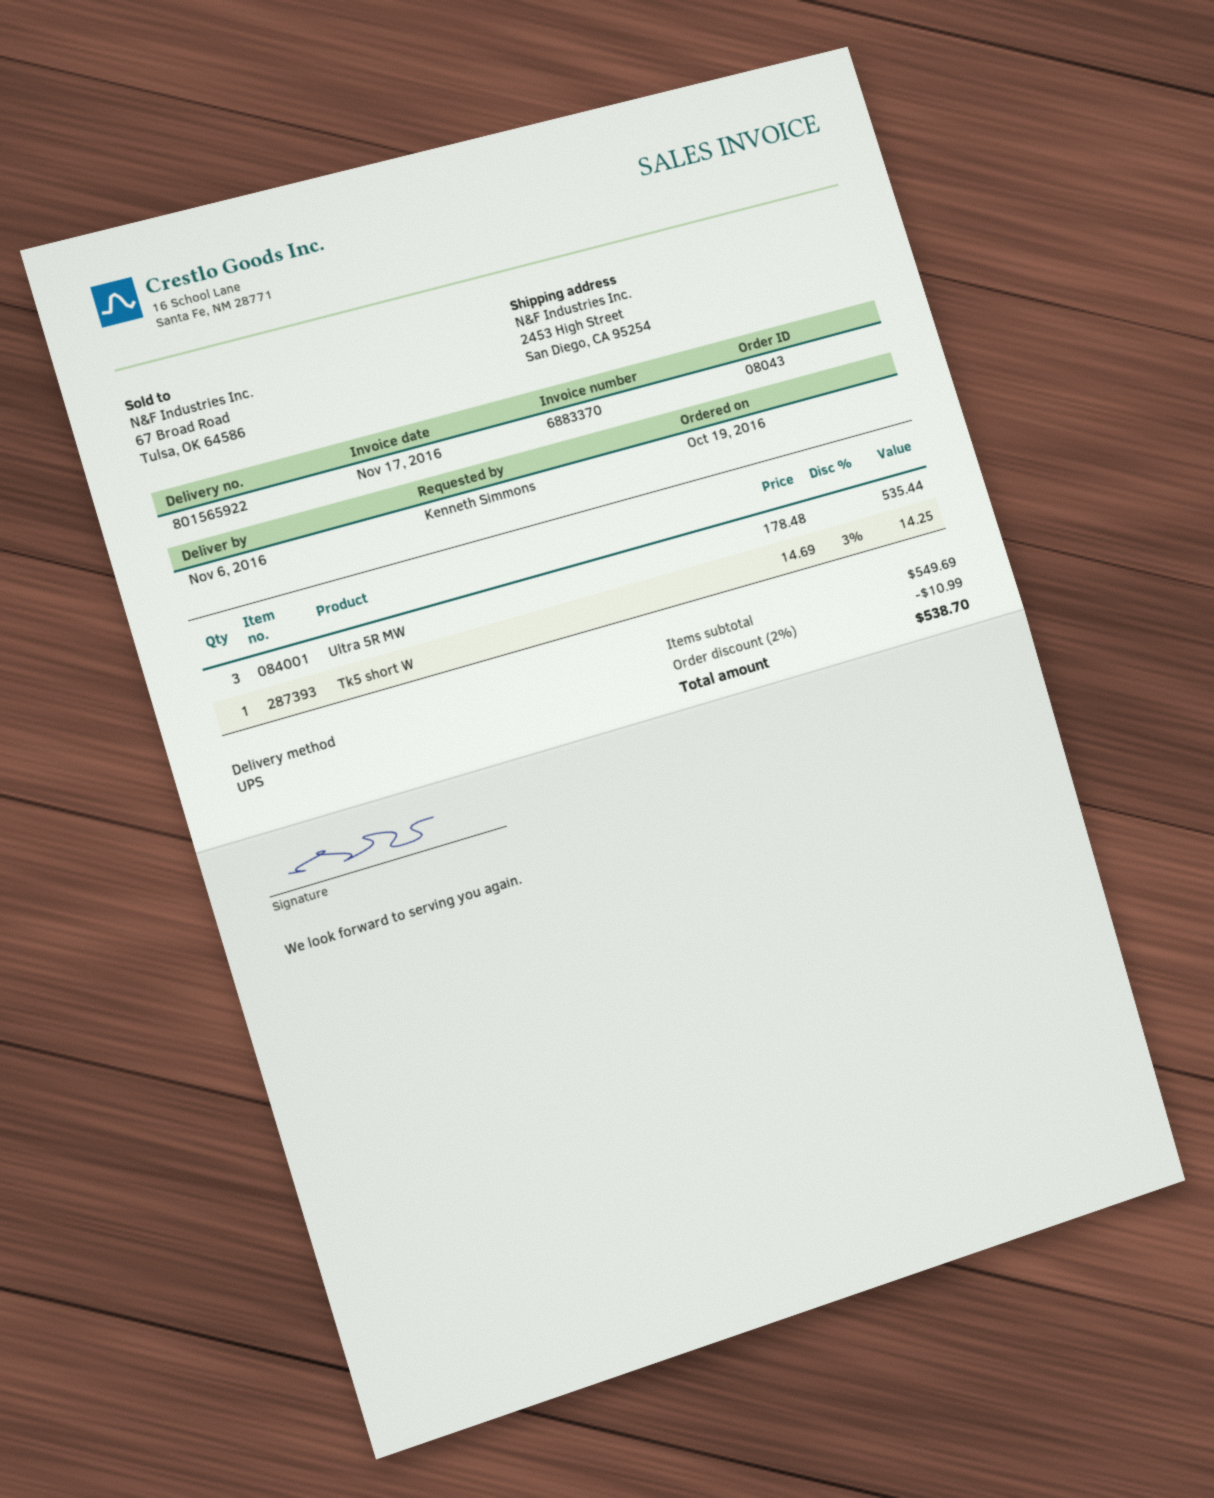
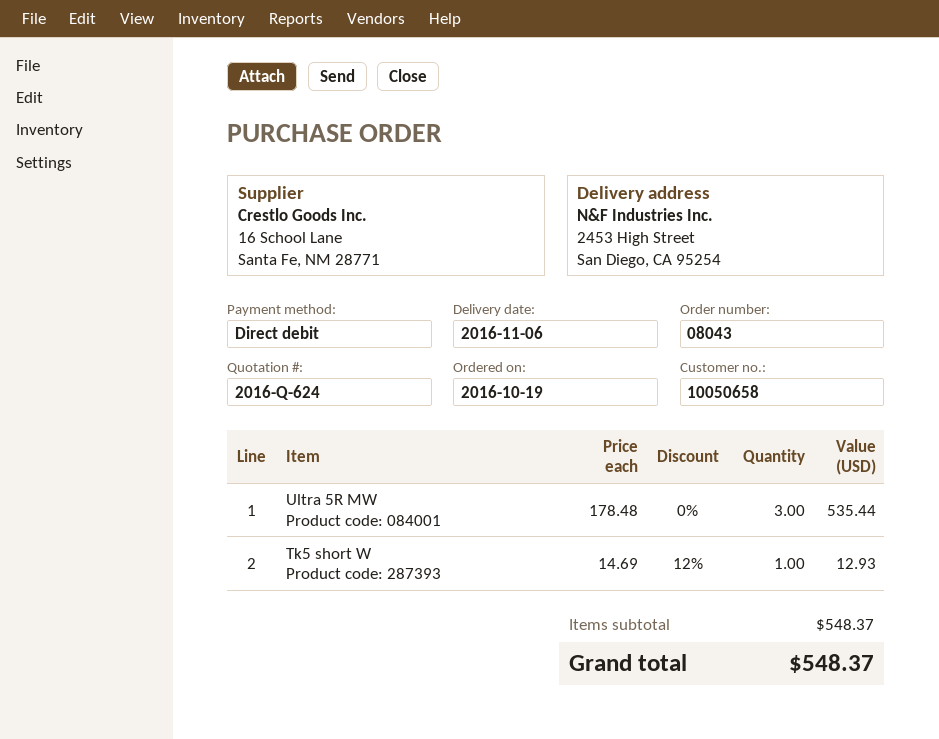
Tk5 short W: 1 x 14.69 - 3% = 14.25 -> 1 x 14.69 - 12% = 12.93
subtotal: 549.69 -> 548.37
discount: 2% = 10.99 -> none
total: 538.70 -> 548.37

